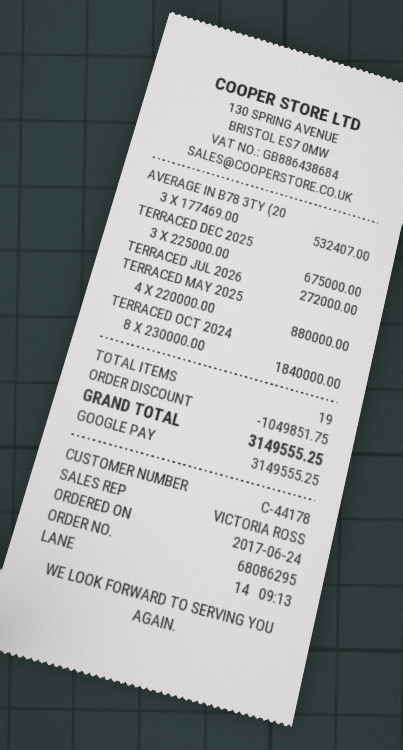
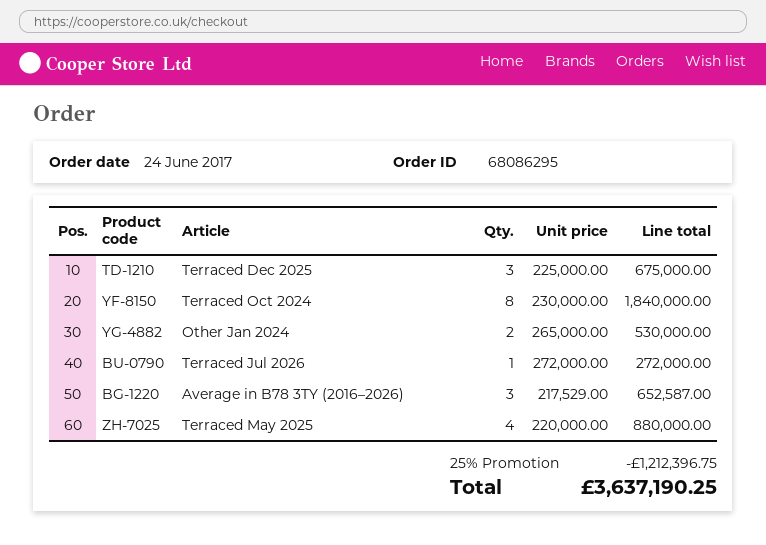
AVERAGE IN B78 3TY (20: 3 x 177469.00 = 532407.00 -> 3 x 217529.00 = 652587.00
Other Jan 2024: none -> 2 x 265000.00 = 530000.00
discount: 1049851.75 -> 1212396.75
total: 3149555.25 -> 3637190.25

